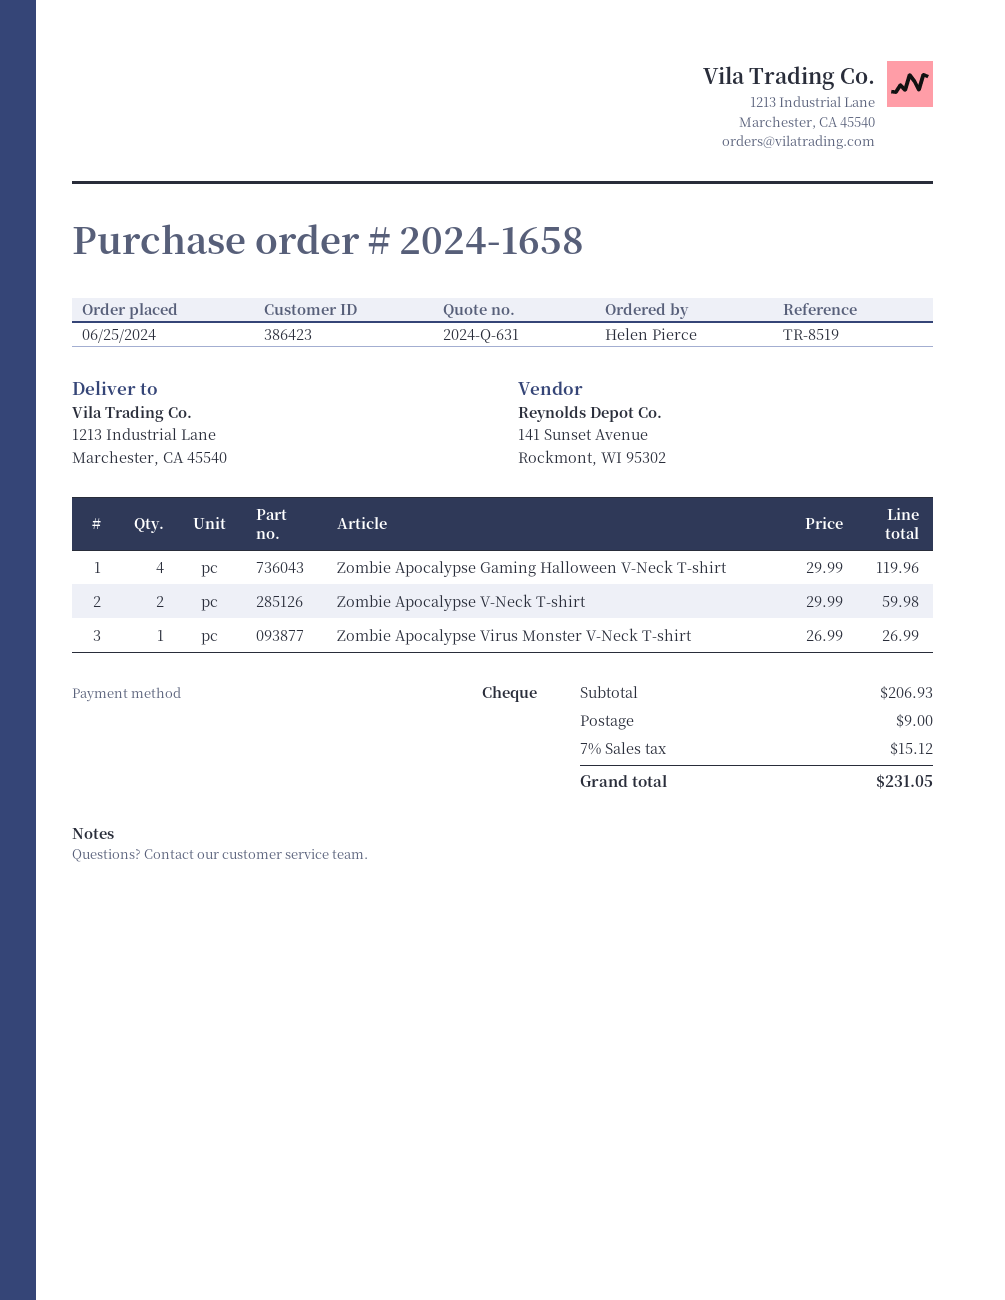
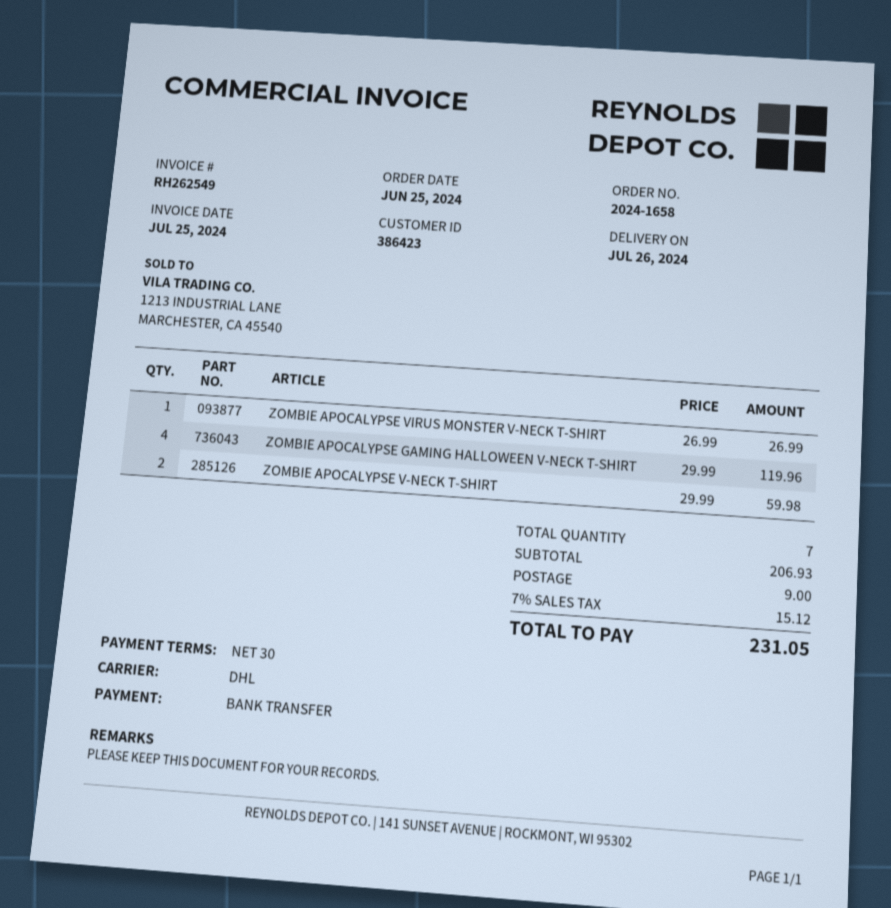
payment method: cheque -> bank transfer

